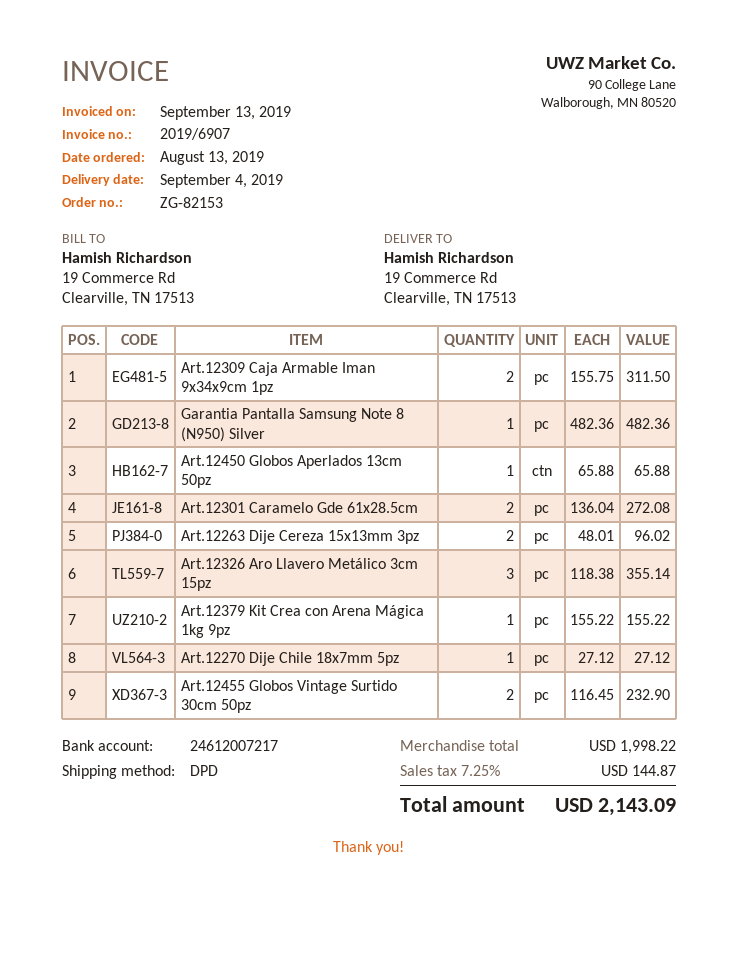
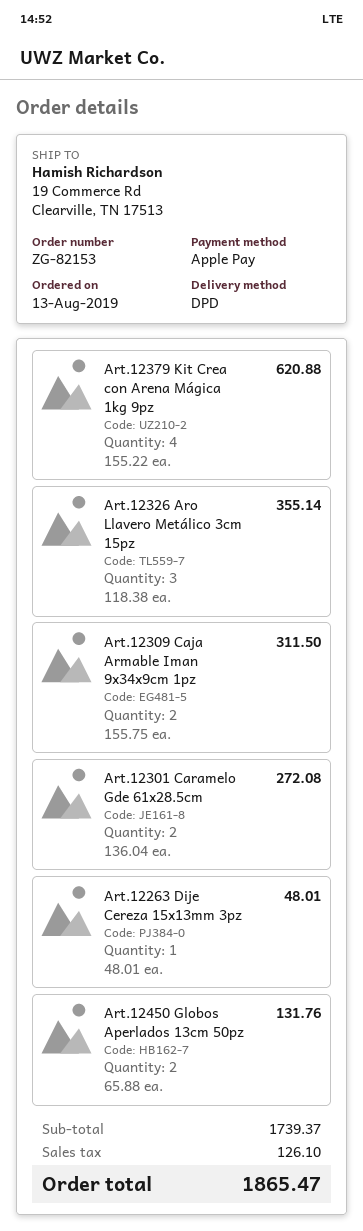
Garantia Pantalla Samsung Note 8 (N950) Silver: 1 x 482.36 = 482.36 -> none
Art.12450 Globos Aperlados 13cm 50pz: 1 x 65.88 = 65.88 -> 2 x 65.88 = 131.76
Art.12263 Dije Cereza 15x13mm 3pz: 2 x 48.01 = 96.02 -> 1 x 48.01 = 48.01
Art.12379 Kit Crea con Arena Mágica 1kg 9pz: 1 x 155.22 = 155.22 -> 4 x 155.22 = 620.88
Art.12270 Dije Chile 18x7mm 5pz: 1 x 27.12 = 27.12 -> none
Art.12455 Globos Vintage Surtido 30cm 50pz: 2 x 116.45 = 232.90 -> none
subtotal: 1998.22 -> 1739.37
tax: 144.87 -> 126.10
total: 2143.09 -> 1865.47

